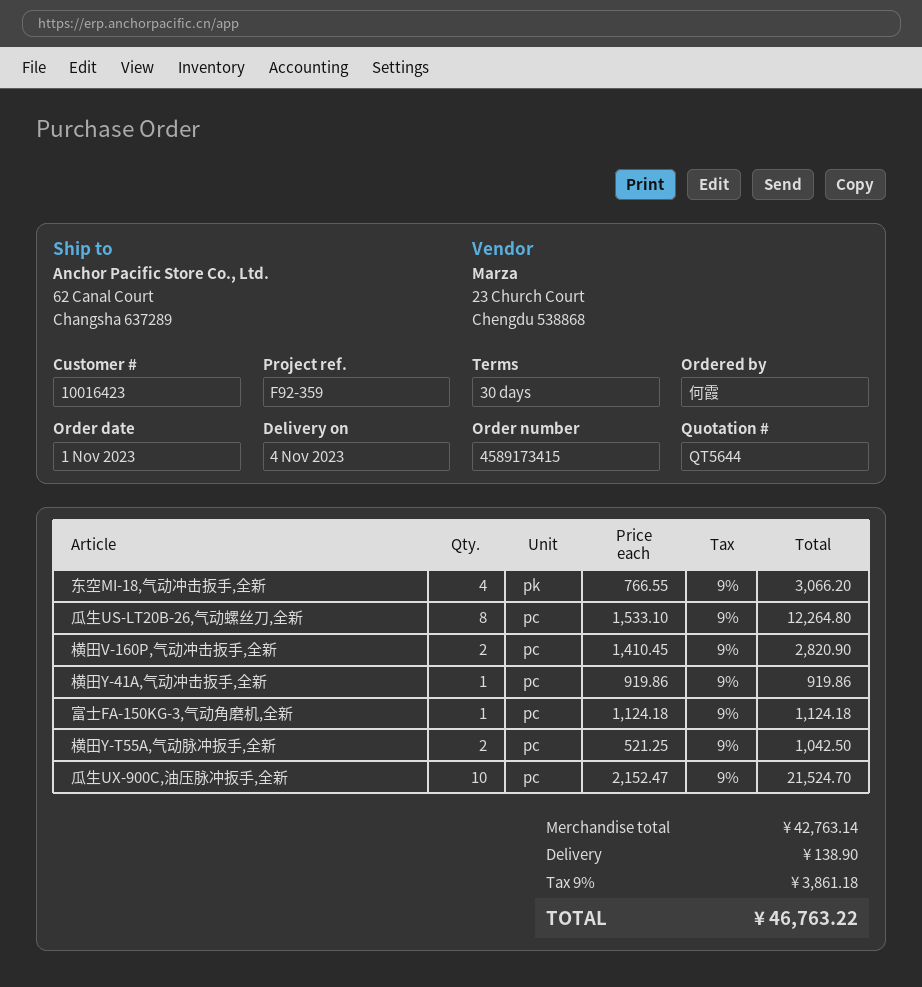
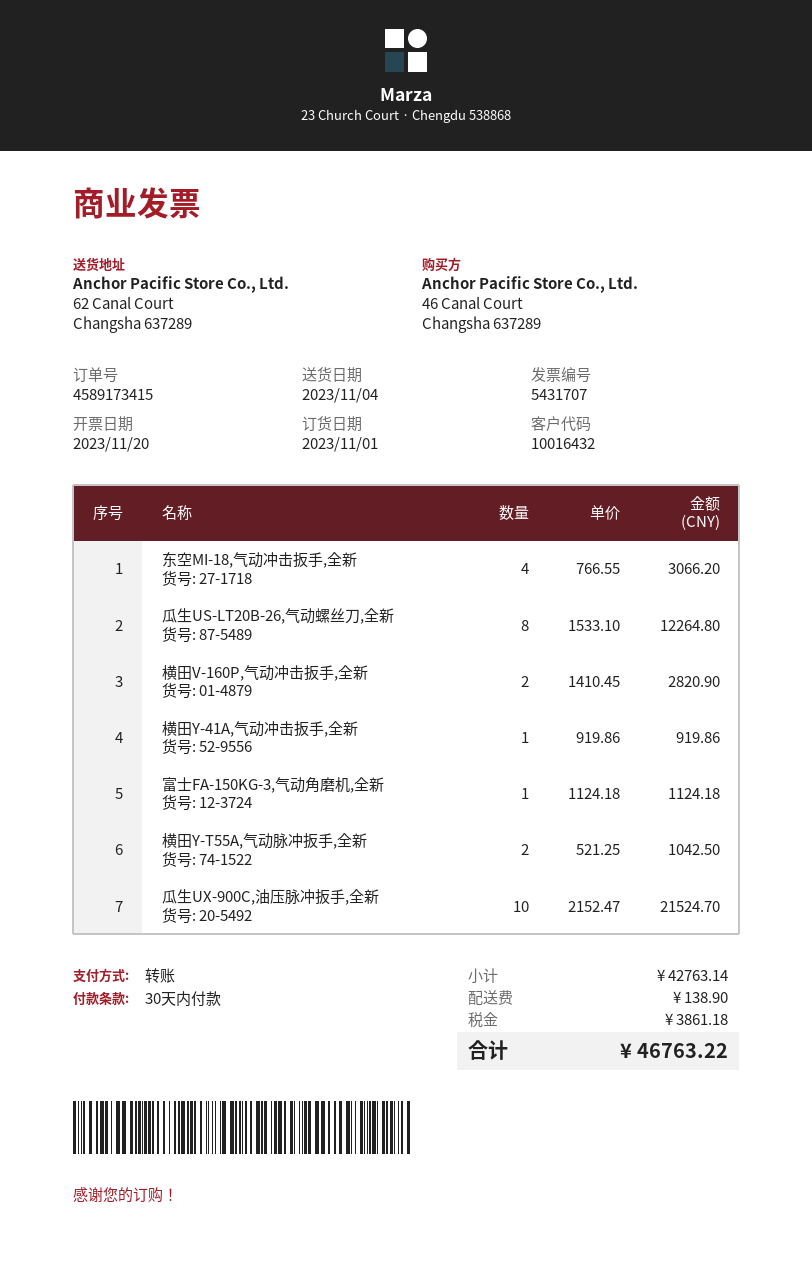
customer number: 10016423 -> 10016432

